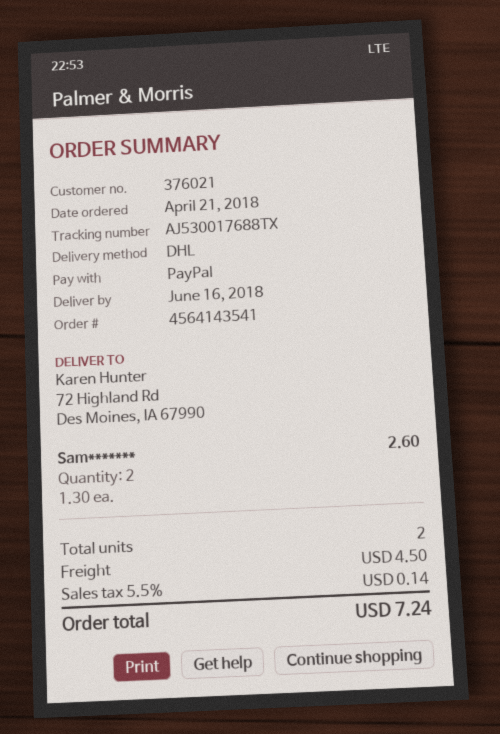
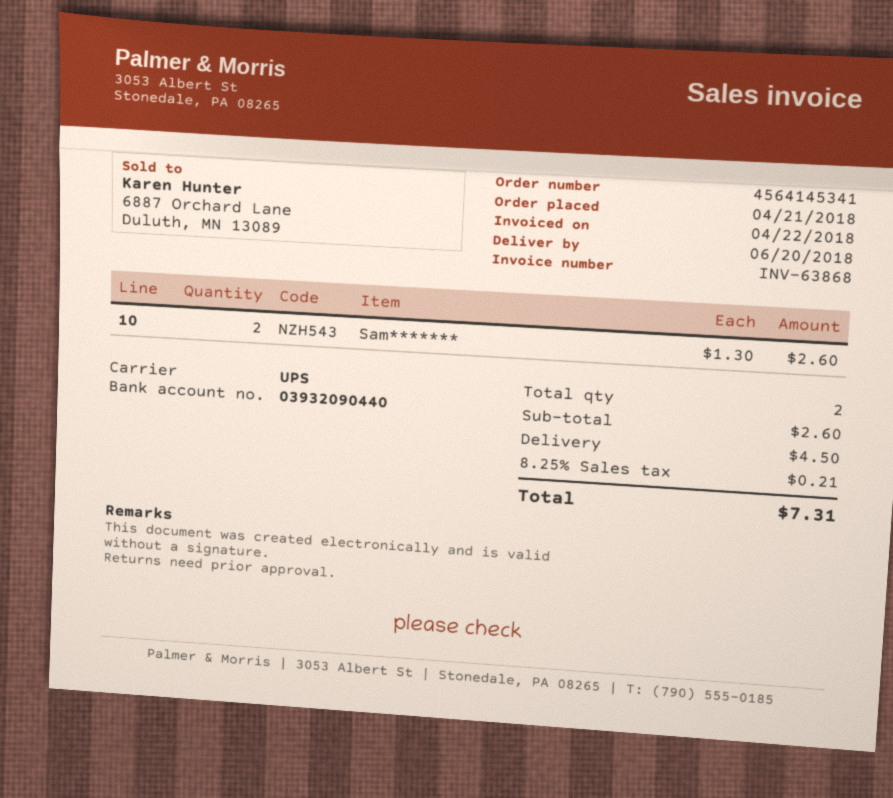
order number: 4564143541 -> 4564145341
delivery date: 2018-06-16 -> 2018-06-20
shipping method: DHL -> UPS
tax: 5.5% = 0.14 -> 8.25% = 0.21
total: 7.24 -> 7.31

